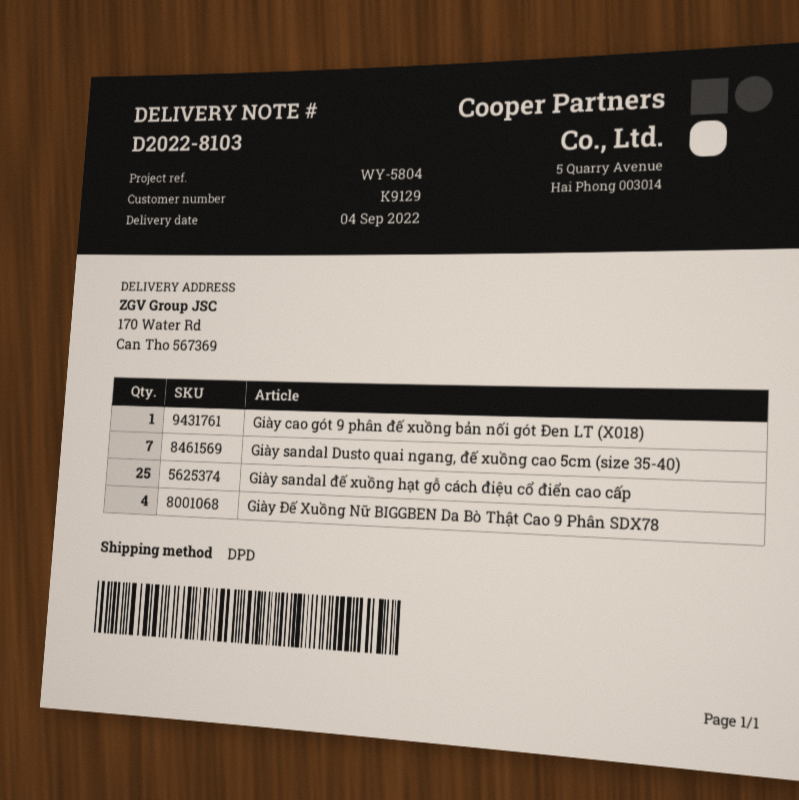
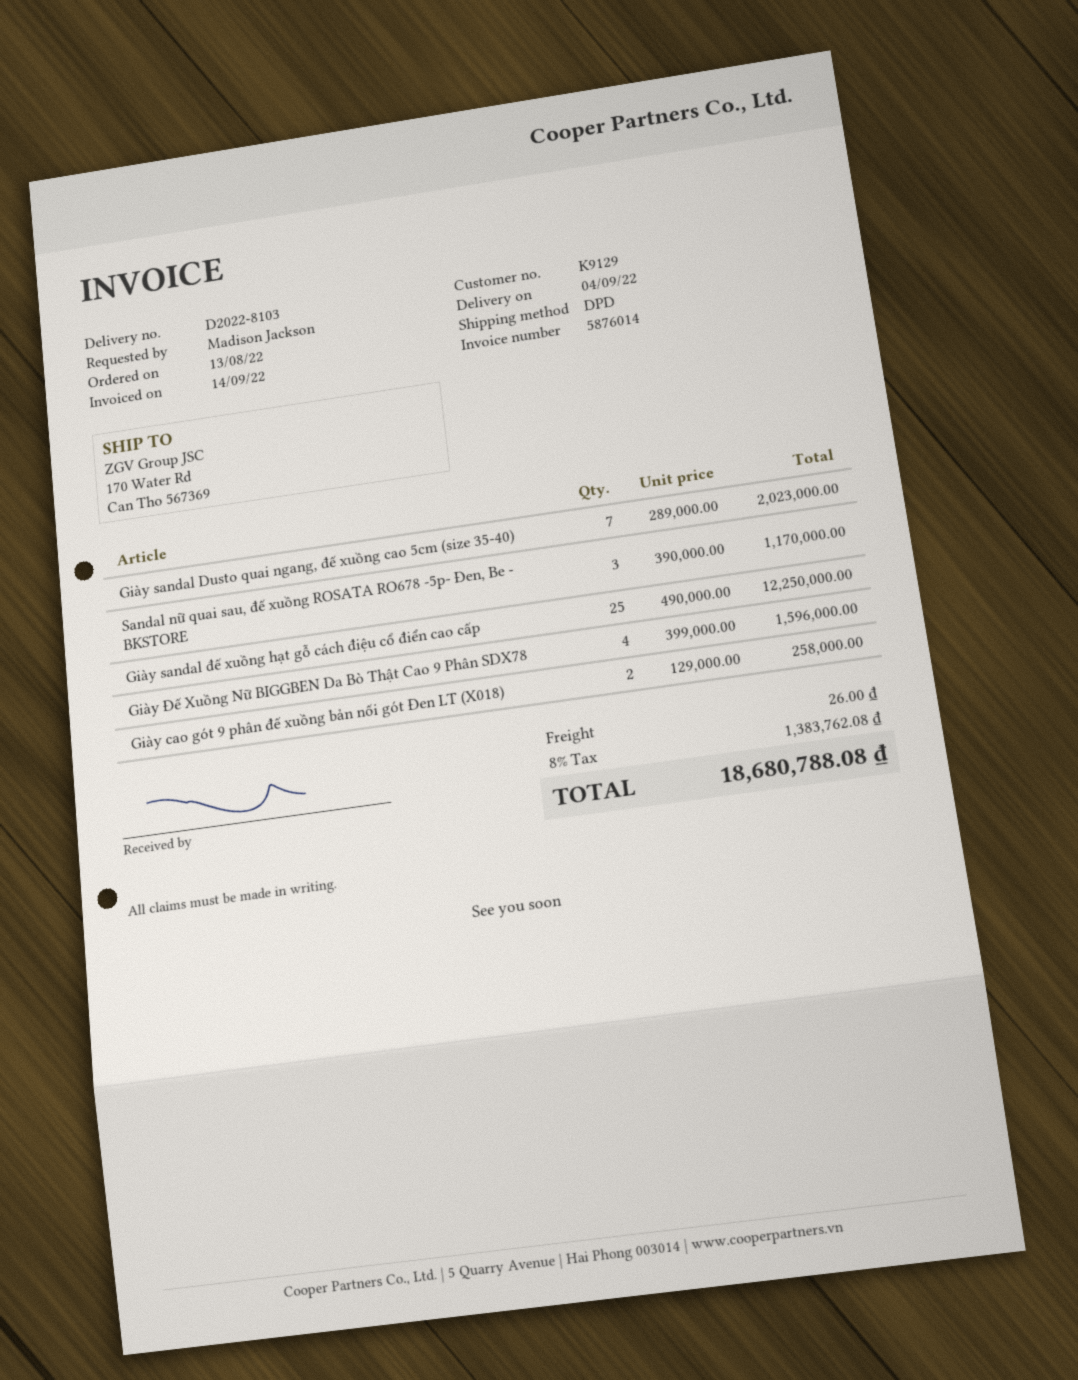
Giày cao gót 9 phân đế xuồng bản nối gót Đen LT (X018): 1 -> 2
Sandal nữ quai sau, đế xuồng ROSATA RO678 -5p- Đen, Be - BKSTORE: none -> 3

